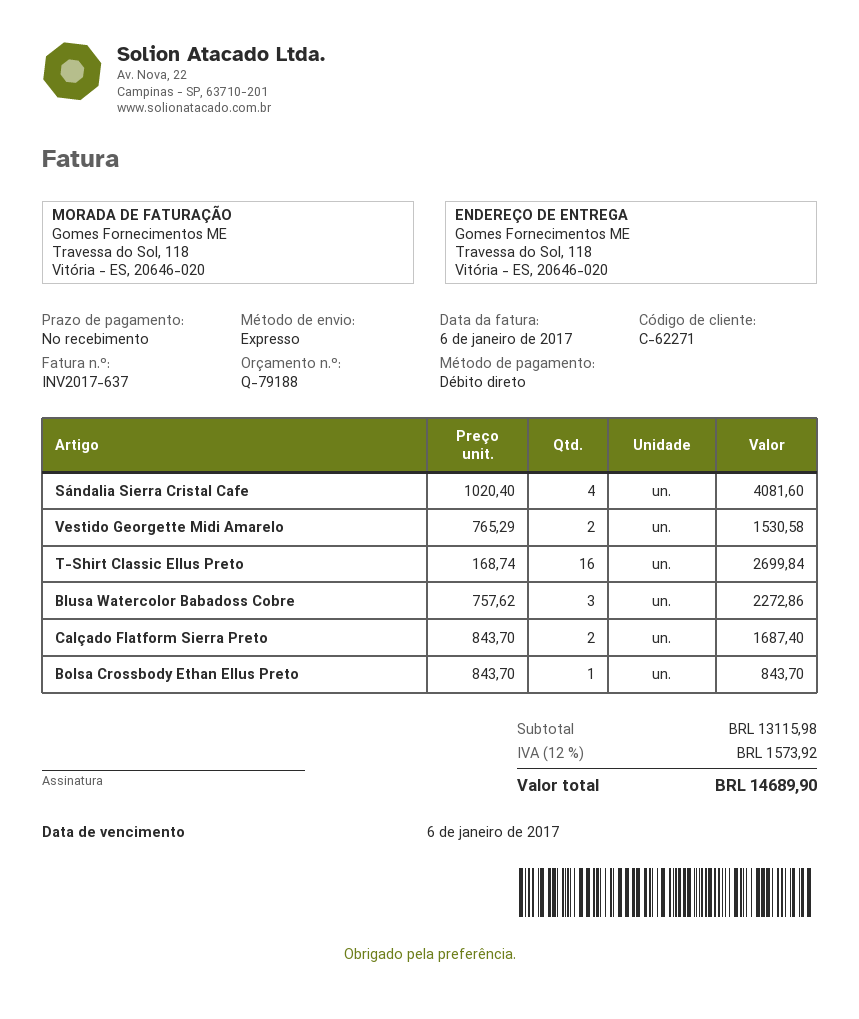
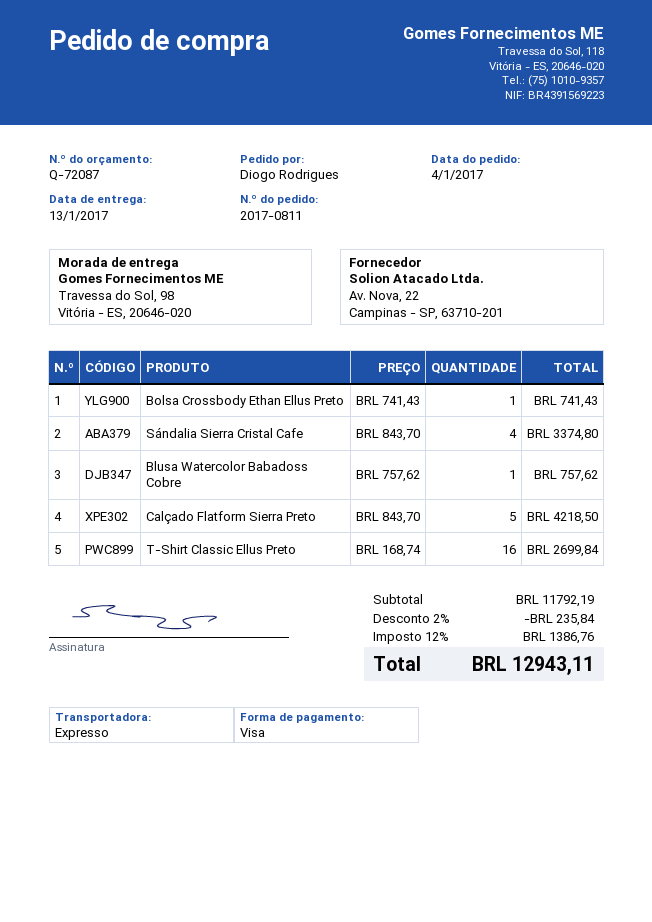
quote number: Q-79188 -> Q-72087
payment method: direct debit -> Visa
ship to: Travessa do Sol, 118, Vitória - ES, 20646-020 -> Travessa do Sol, 98, Vitória - ES, 20646-020
Sándalia Sierra Cristal Cafe: 4 x 1020.40 = 4081.60 -> 4 x 843.70 = 3374.80
Vestido Georgette Midi Amarelo: 2 x 765.29 = 1530.58 -> none
Blusa Watercolor Babadoss Cobre: 3 x 757.62 = 2272.86 -> 1 x 757.62 = 757.62
Calçado Flatform Sierra Preto: 2 x 843.70 = 1687.40 -> 5 x 843.70 = 4218.50
Bolsa Crossbody Ethan Ellus Preto: 1 x 843.70 = 843.70 -> 1 x 741.43 = 741.43
subtotal: 13115.98 -> 11792.19
discount: none -> 2% = 235.84
tax: 12% = 1573.92 -> 12% = 1386.76
total: 14689.90 -> 12943.11

